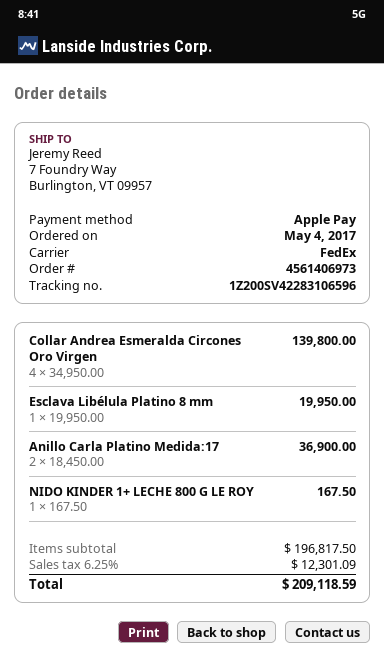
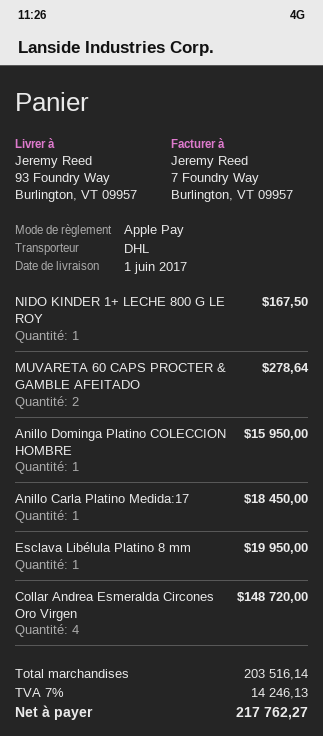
shipping method: FedEx -> DHL
ship to: 7 Foundry Way, Burlington, VT 09957 -> 93 Foundry Way, Burlington, VT 09957
Collar Andrea Esmeralda Circones Oro Virgen: 4 for 139800.00 -> 4 for 148720.00
Anillo Carla Platino Medida:17: 2 for 36900.00 -> 1 for 18450.00
MUVARETA 60 CAPS PROCTER & GAMBLE AFEITADO: none -> 2 for 278.64
Anillo Dominga Platino COLECCION HOMBRE: none -> 1 for 15950.00
subtotal: 196817.50 -> 203516.14
tax: 6.25% = 12301.09 -> 7% = 14246.13
total: 209118.59 -> 217762.27

